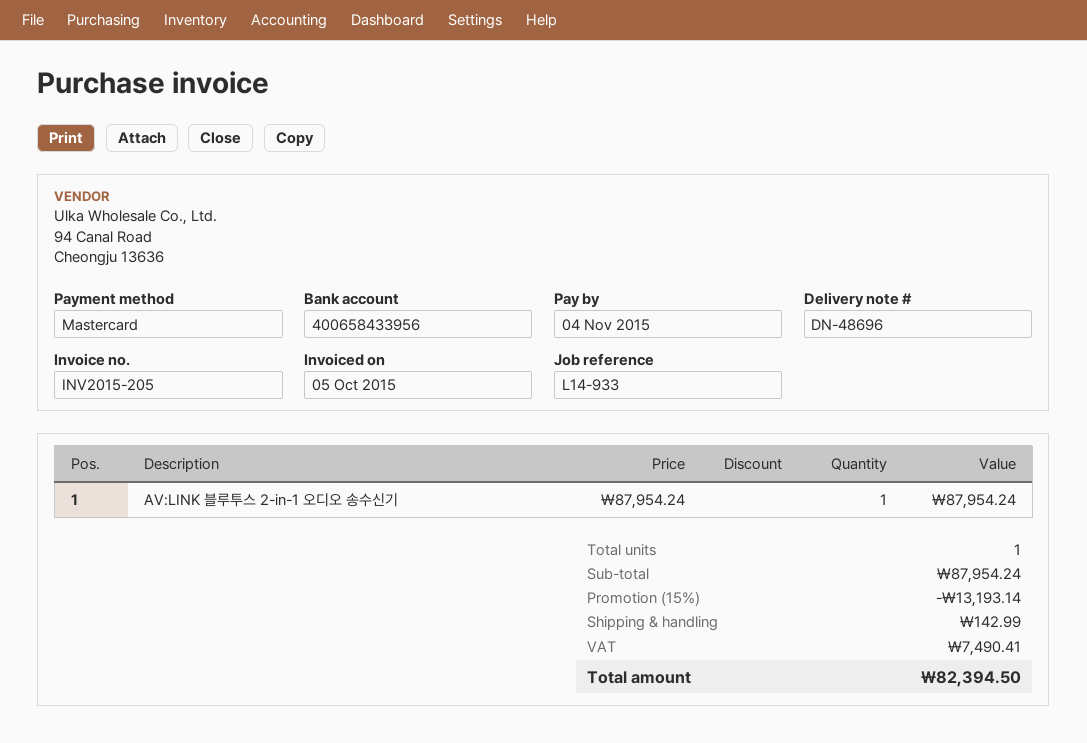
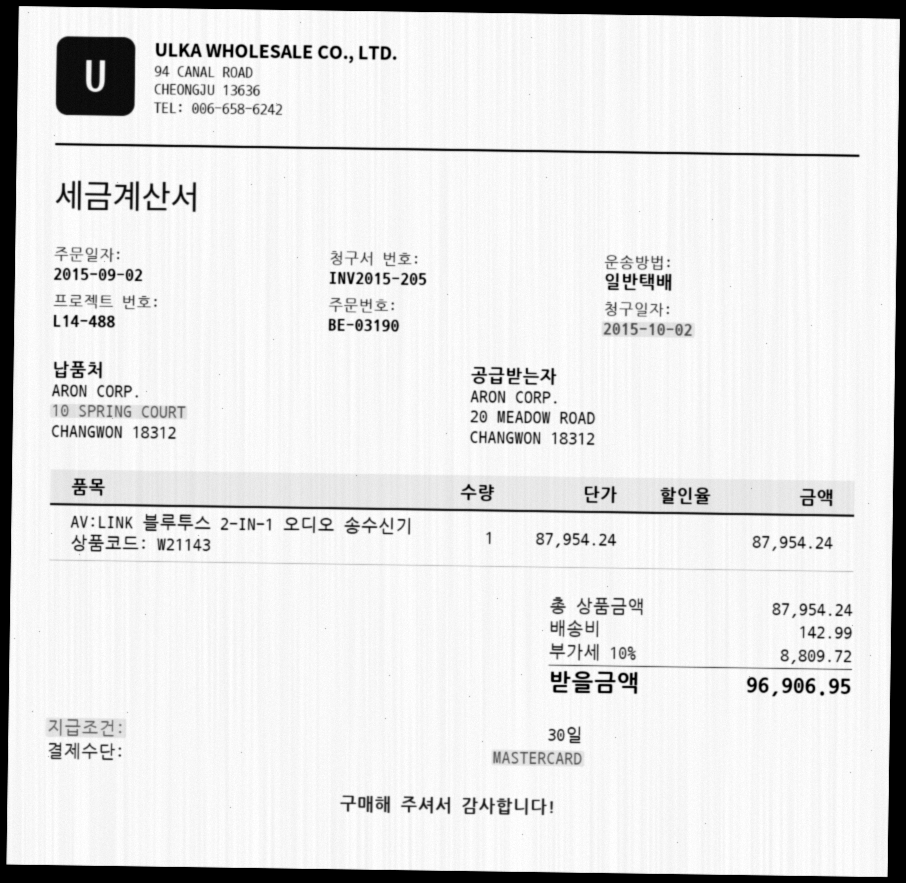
invoice date: 2015-10-05 -> 2015-10-02
reference: L14-933 -> L14-488
discount: 15% = 13193.14 -> none
tax: 7490.41 -> 8809.72
total: 82394.50 -> 96906.95

